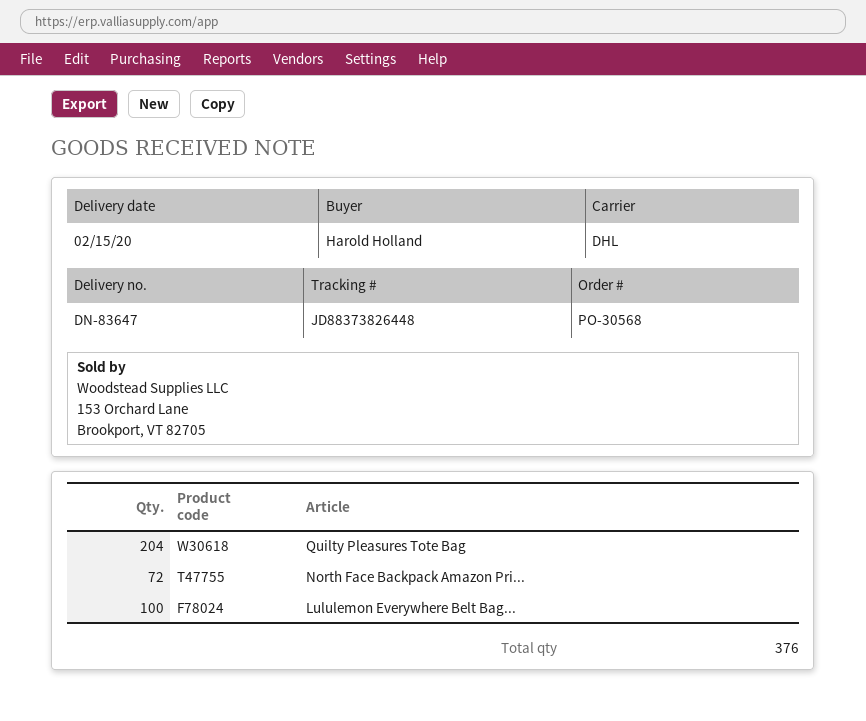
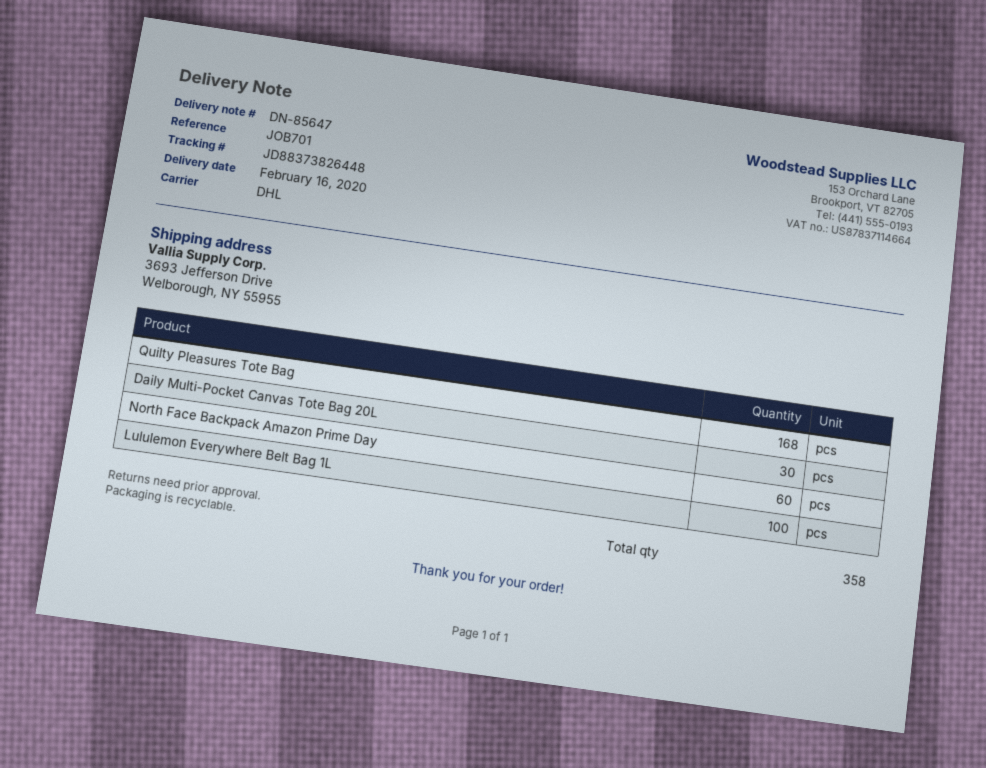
delivery note number: DN-83647 -> DN-85647
delivery date: 2020-02-15 -> 2020-02-16
Quilty Pleasures Tote Bag: 204 -> 168
North Face Backpack Amazon Pri...: 72 -> 60
Daily Multi-Pocket Canvas Tote Bag 20L: none -> 30
total quantity: 376 -> 358

